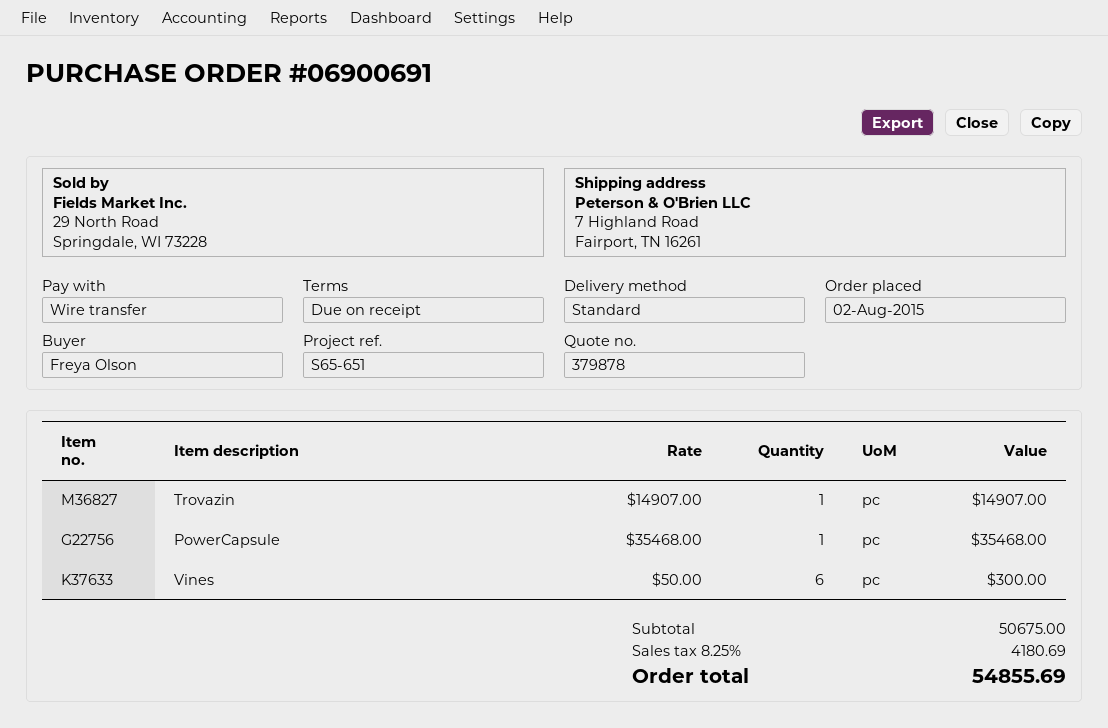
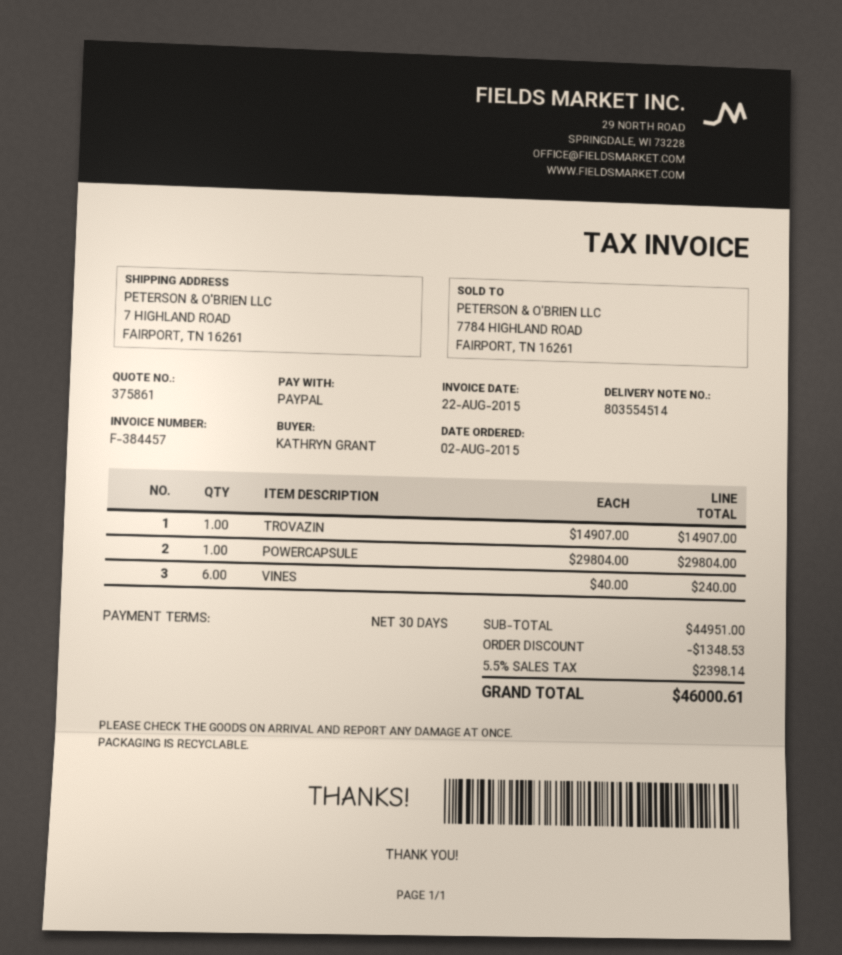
quote number: 379878 -> 375861
payment terms: on receipt -> 30 days
ordered by: Freya Olson -> KATHRYN GRANT
payment method: bank transfer -> PayPal
PowerCapsule: 1 x 35468.00 = 35468.00 -> 1 x 29804.00 = 29804.00
Vines: 6 x 50.00 = 300.00 -> 6 x 40.00 = 240.00
subtotal: 50675.00 -> 44951.00
discount: none -> 1348.53
tax: 8.25% = 4180.69 -> 5.5% = 2398.14
total: 54855.69 -> 46000.61

